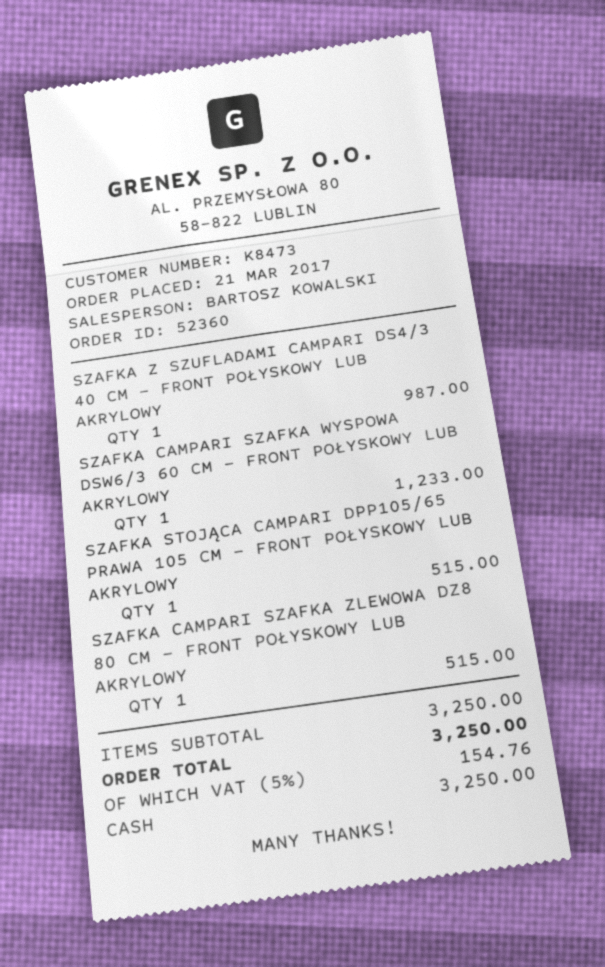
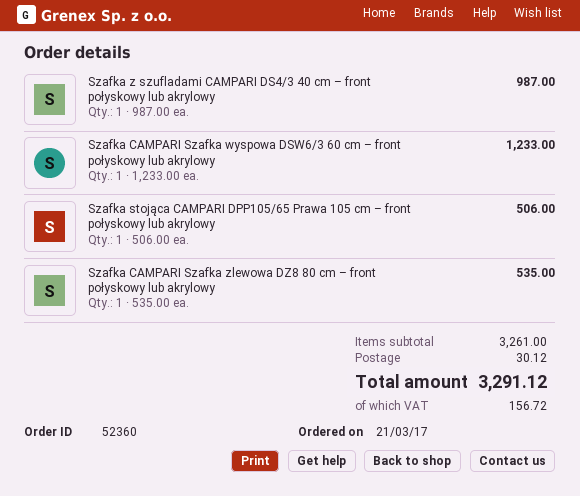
SZAFKA STOJĄCA CAMPARI DPP105/65 PRAWA 105 CM – FRONT POŁYSKOWY LUB AKRYLOWY: 1 for 515.00 -> 1 for 506.00
SZAFKA CAMPARI SZAFKA ZLEWOWA DZ8 80 CM – FRONT POŁYSKOWY LUB AKRYLOWY: 1 for 515.00 -> 1 for 535.00
subtotal: 3250.00 -> 3261.00
shipping: none -> 30.12
tax: 154.76 -> 156.72
total: 3250.00 -> 3291.12

